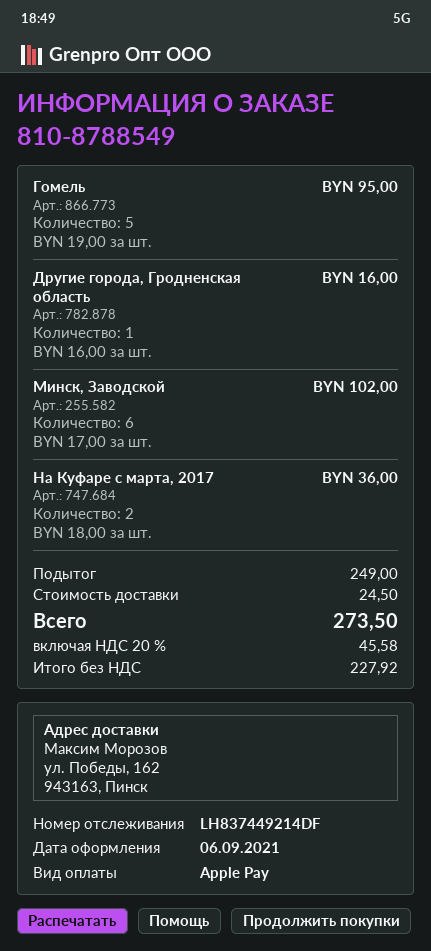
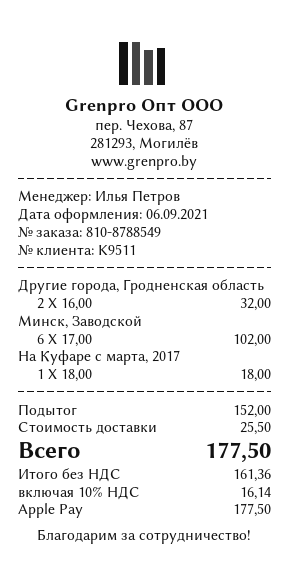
Гомель: 5 x 19.00 = 95.00 -> none
Другие города, Гродненская область: 1 x 16.00 = 16.00 -> 2 x 16.00 = 32.00
На Куфаре с марта, 2017: 2 x 18.00 = 36.00 -> 1 x 18.00 = 18.00
subtotal: 249.00 -> 152.00
shipping: 24.50 -> 25.50
net: 227.92 -> 161.36
tax: 20% = 45.58 -> 10% = 16.14
total: 273.50 -> 177.50

